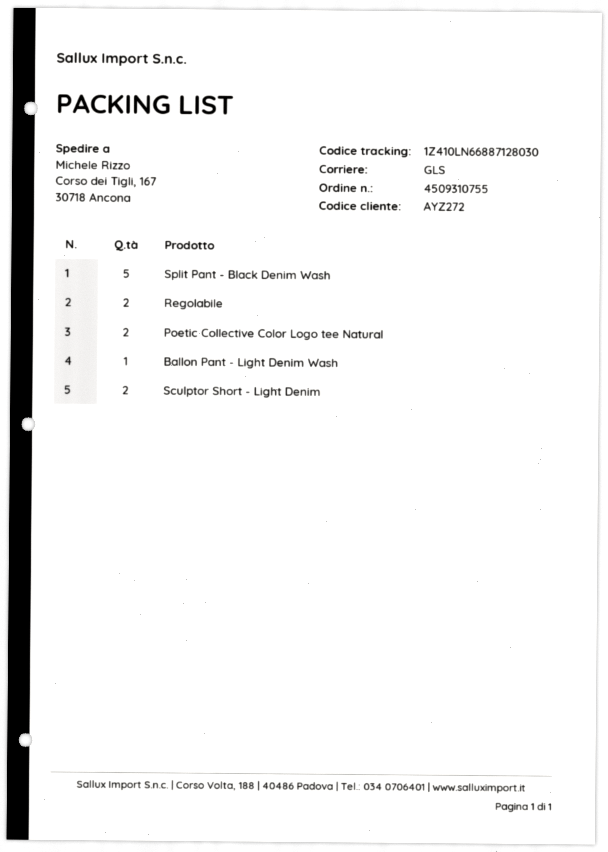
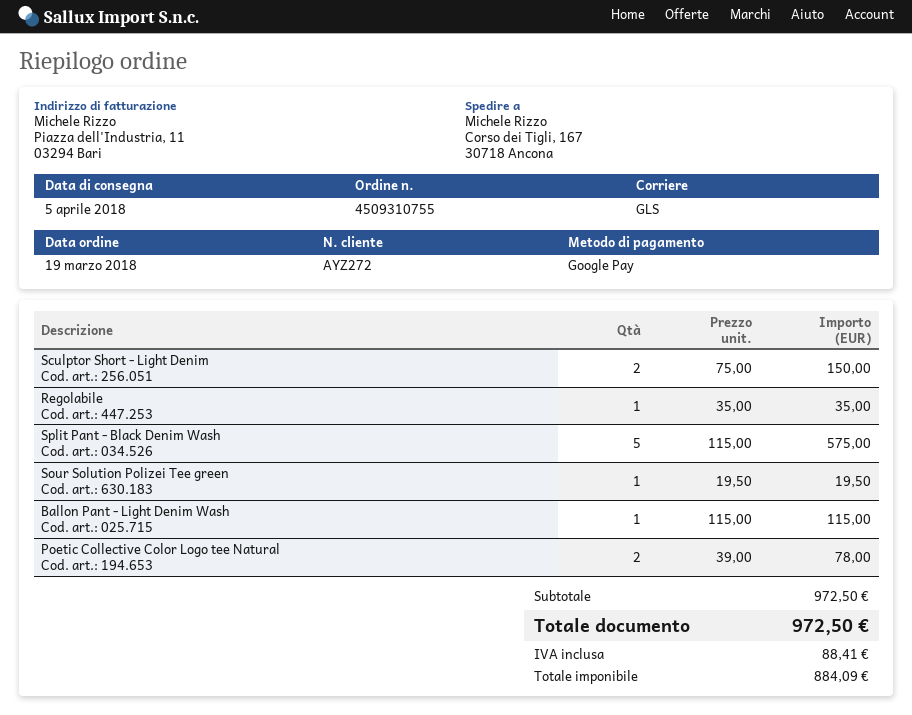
Regolabile: 2 -> 1
Sour Solution Polizei Tee green: none -> 1

